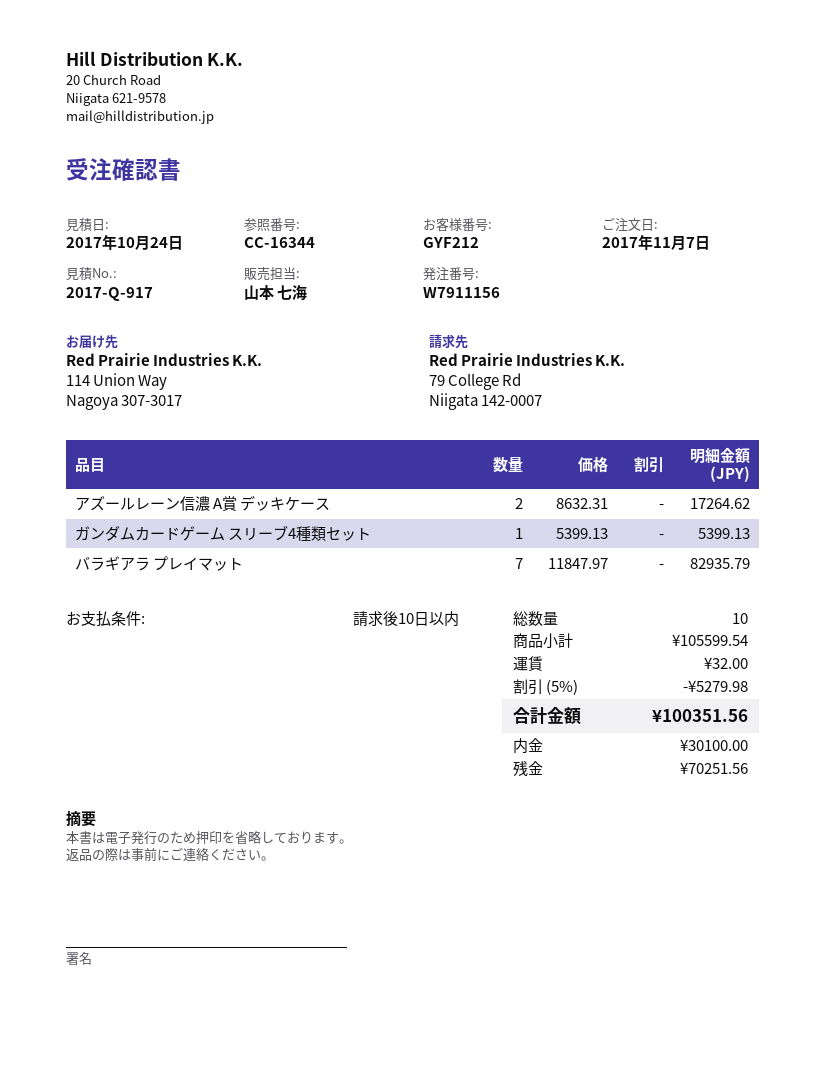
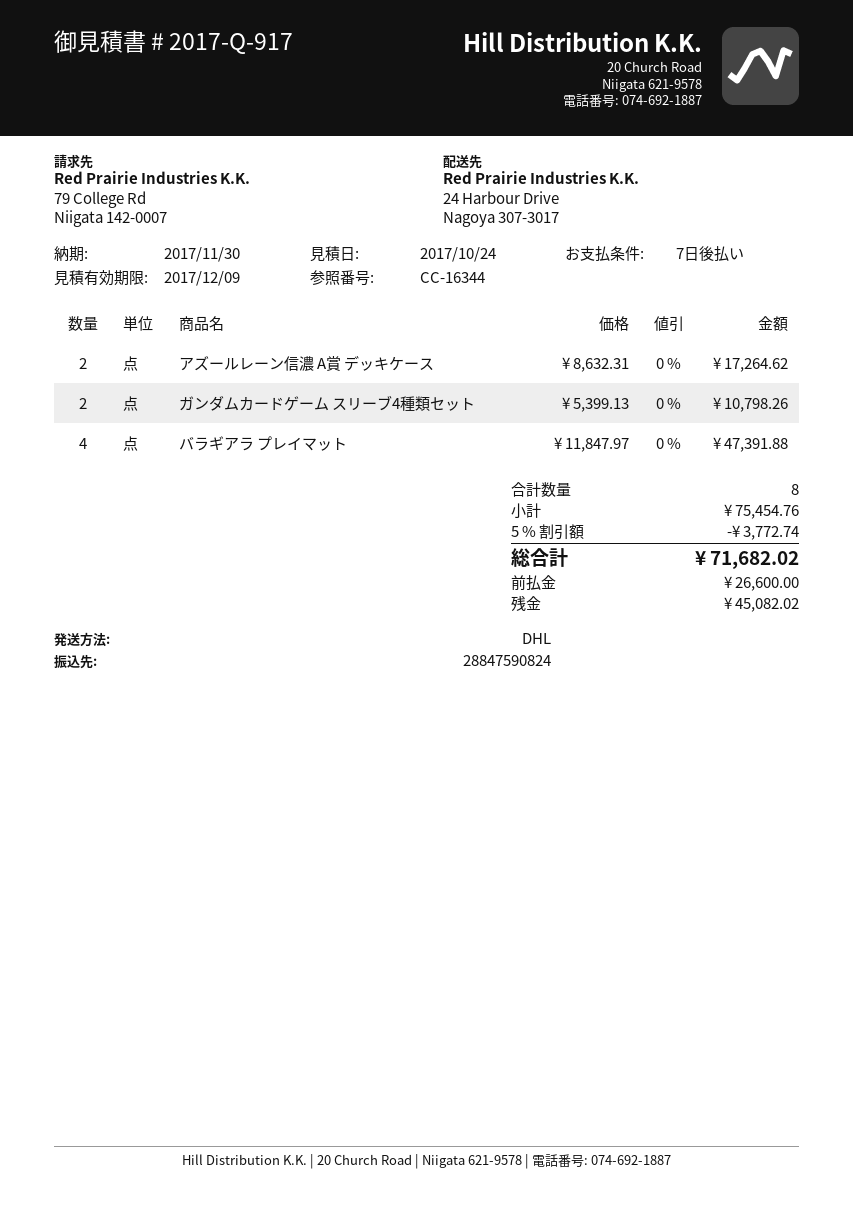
payment terms: 10 days -> 7 days
ship to: 114 Union Way, Nagoya 307-3017 -> 24 Harbour Drive, Nagoya 307-3017
ガンダムカードゲーム スリーブ4種類セット: 1 x 5399.13 = 5399.13 -> 2 x 5399.13 = 10798.26
バラギアラ プレイマット: 7 x 11847.97 = 82935.79 -> 4 x 11847.97 = 47391.88
total quantity: 10 -> 8
subtotal: 105599.54 -> 75454.76
discount: 5% = 5279.98 -> 5% = 3772.74
shipping: 32.00 -> none
total: 100351.56 -> 71682.02
deposit: 30100.00 -> 26600.00
balance: 70251.56 -> 45082.02

